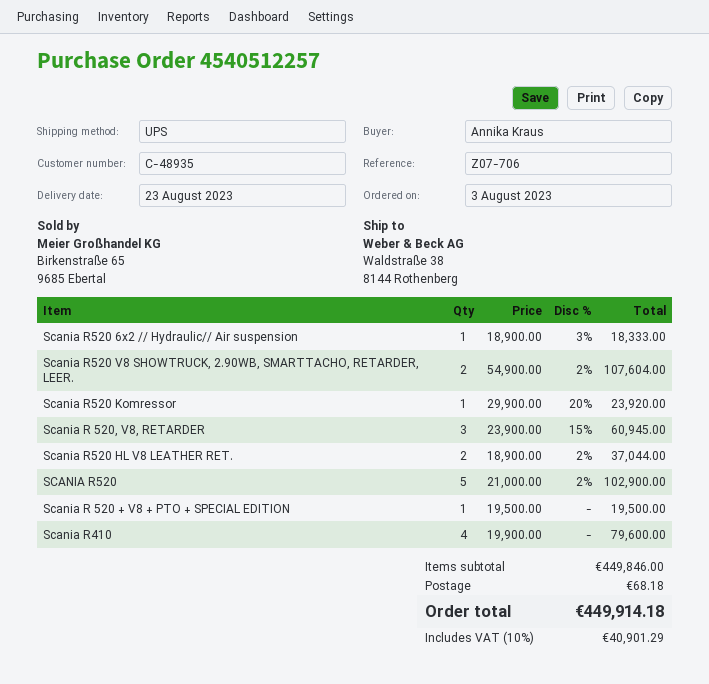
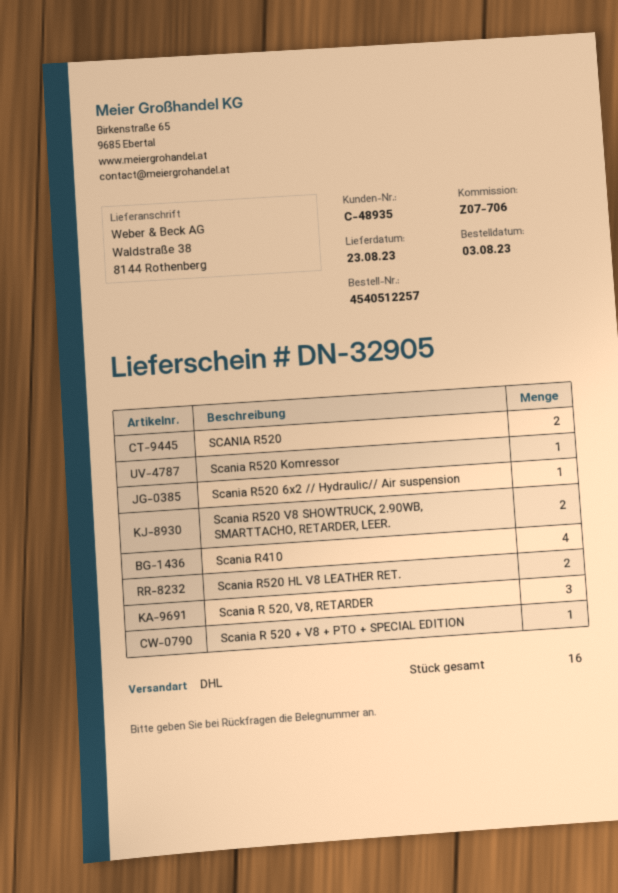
shipping method: UPS -> DHL
SCANIA R520: 5 -> 2

